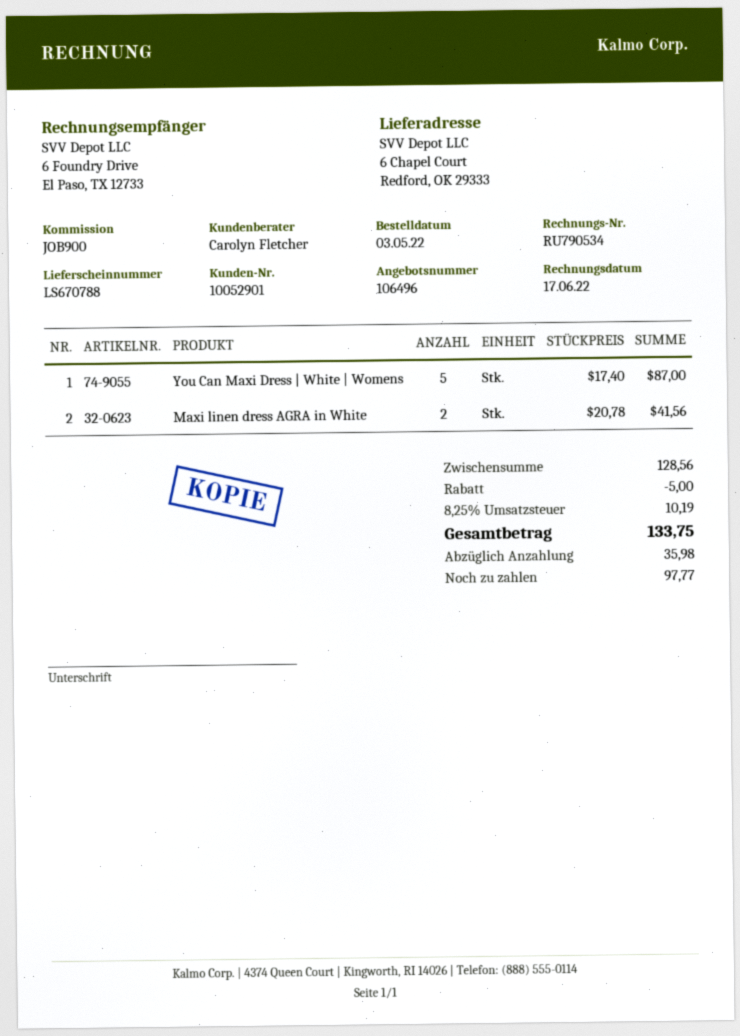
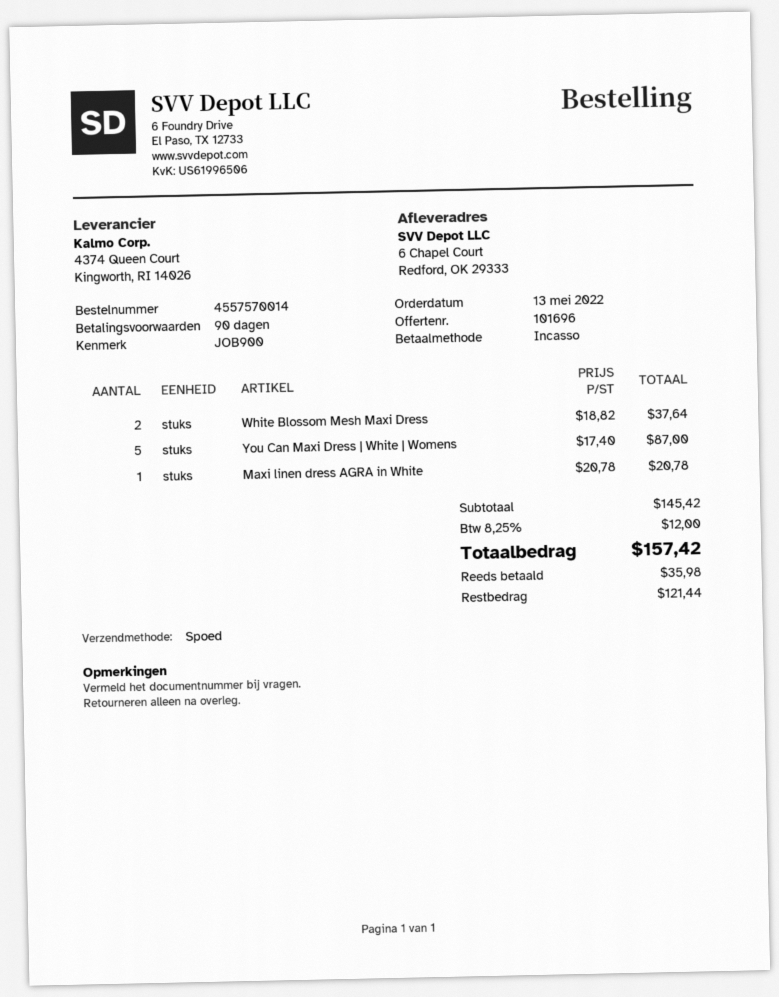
quote number: 106496 -> 101696
order date: 2022-05-03 -> 2022-05-13
Maxi linen dress AGRA in White: 2 x 20.78 = 41.56 -> 1 x 20.78 = 20.78
White Blossom Mesh Maxi Dress: none -> 2 x 18.82 = 37.64
subtotal: 128.56 -> 145.42
discount: 5.00 -> none
tax: 8.25% = 10.19 -> 8.25% = 12.00
total: 133.75 -> 157.42
balance: 97.77 -> 121.44

